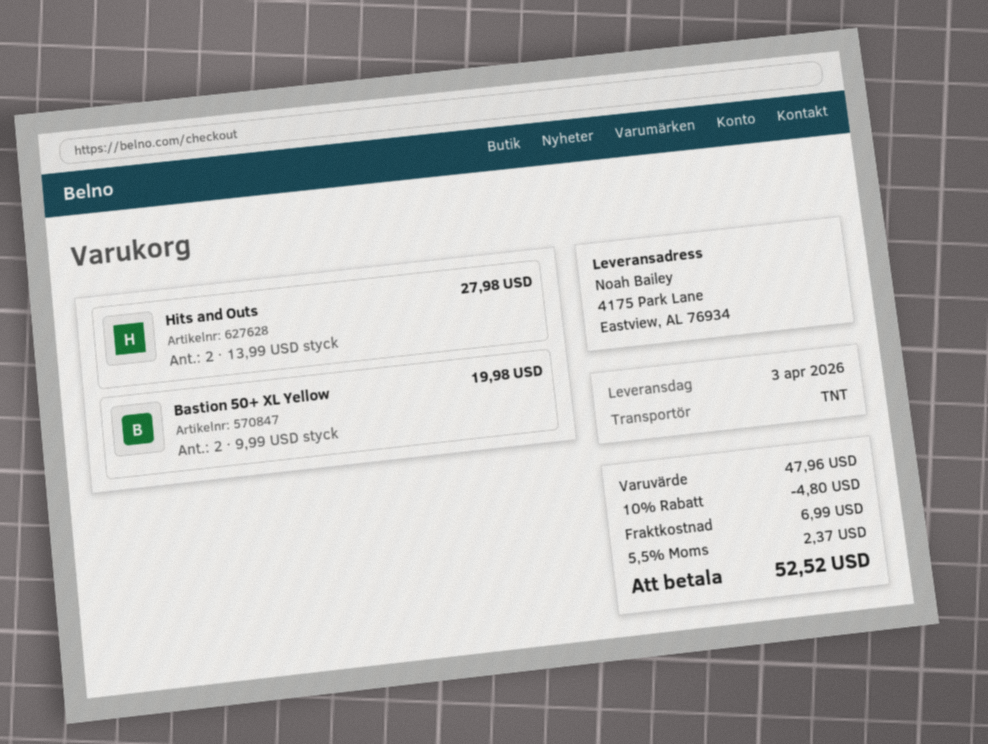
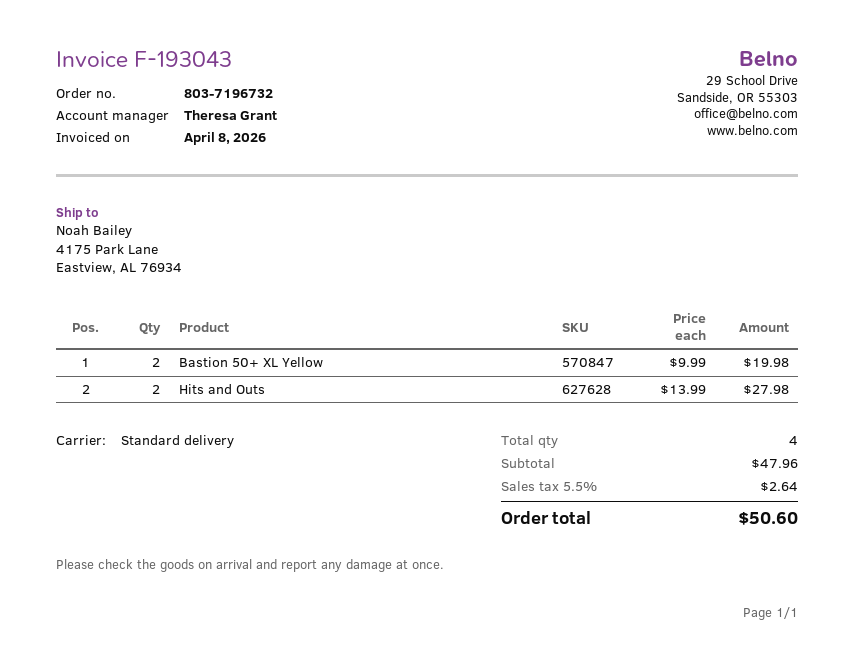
shipping method: TNT -> standard
discount: 10% = 4.80 -> none
shipping: 6.99 -> none
tax: 5.5% = 2.37 -> 5.5% = 2.64
total: 52.52 -> 50.60

